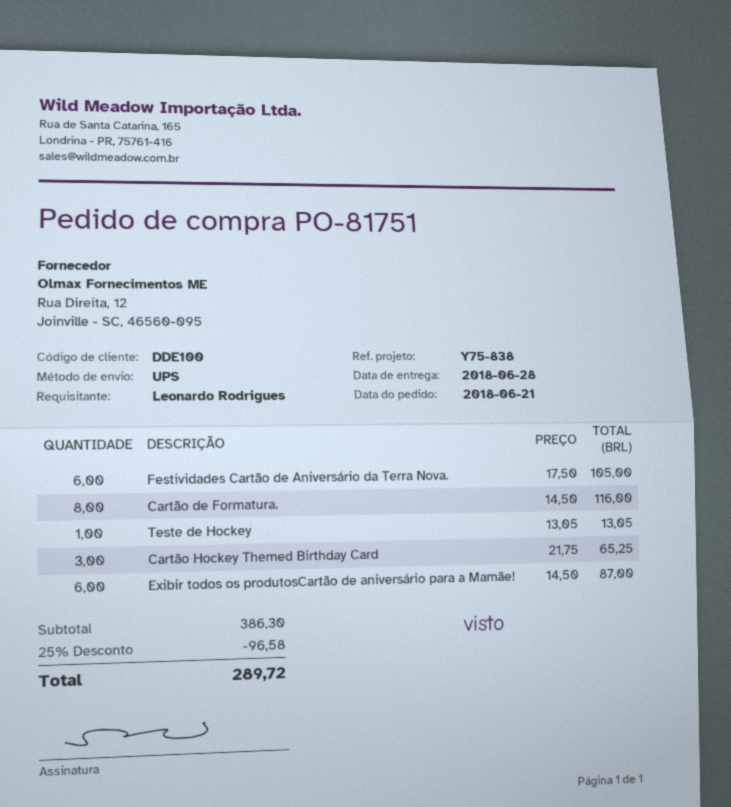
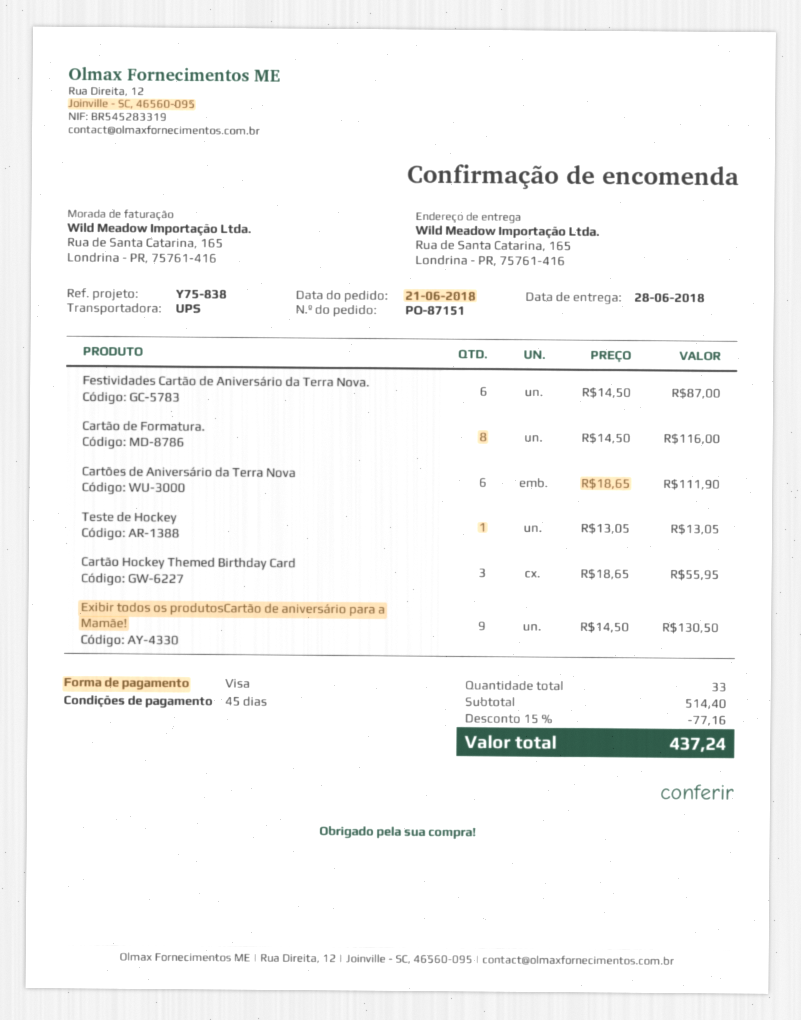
order number: PO-81751 -> PO-87151
Festividades Cartão de Aniversário da Terra Nova.: 6 x 17.50 = 105.00 -> 6 x 14.50 = 87.00
Cartão Hockey Themed Birthday Card: 3 x 21.75 = 65.25 -> 3 x 18.65 = 55.95
Exibir todos os produtosCartão de aniversário para a Mamãe!: 6 x 14.50 = 87.00 -> 9 x 14.50 = 130.50
Cartões de Aniversário da Terra Nova: none -> 6 x 18.65 = 111.90
subtotal: 386.30 -> 514.40
discount: 25% = 96.58 -> 15% = 77.16
total: 289.72 -> 437.24

